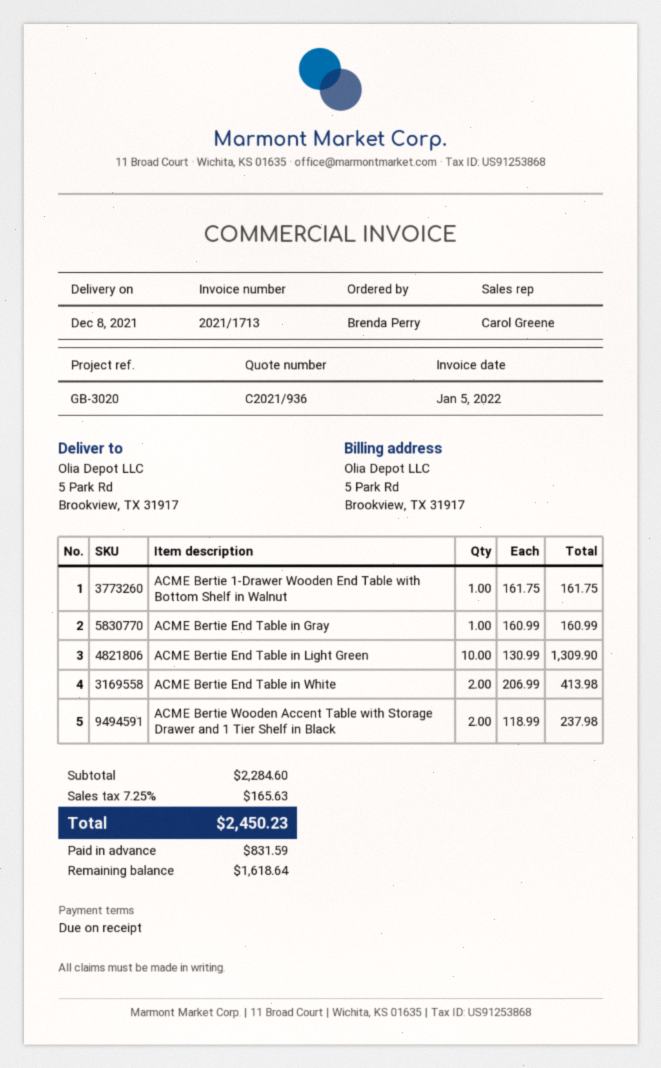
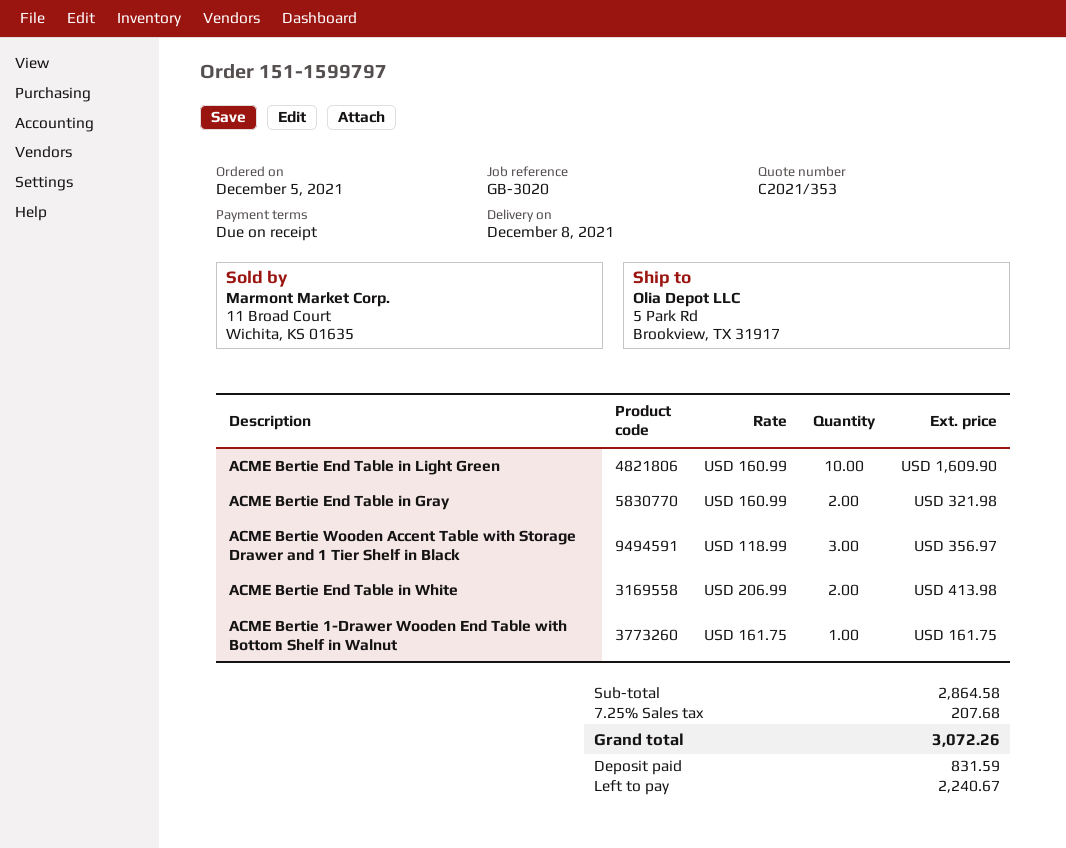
quote number: C2021/936 -> C2021/353
ACME Bertie End Table in Gray: 1 x 160.99 = 160.99 -> 2 x 160.99 = 321.98
ACME Bertie End Table in Light Green: 10 x 130.99 = 1309.90 -> 10 x 160.99 = 1609.90
ACME Bertie Wooden Accent Table with Storage Drawer and 1 Tier Shelf in Black: 2 x 118.99 = 237.98 -> 3 x 118.99 = 356.97
subtotal: 2284.60 -> 2864.58
tax: 7.25% = 165.63 -> 7.25% = 207.68
total: 2450.23 -> 3072.26
balance: 1618.64 -> 2240.67

